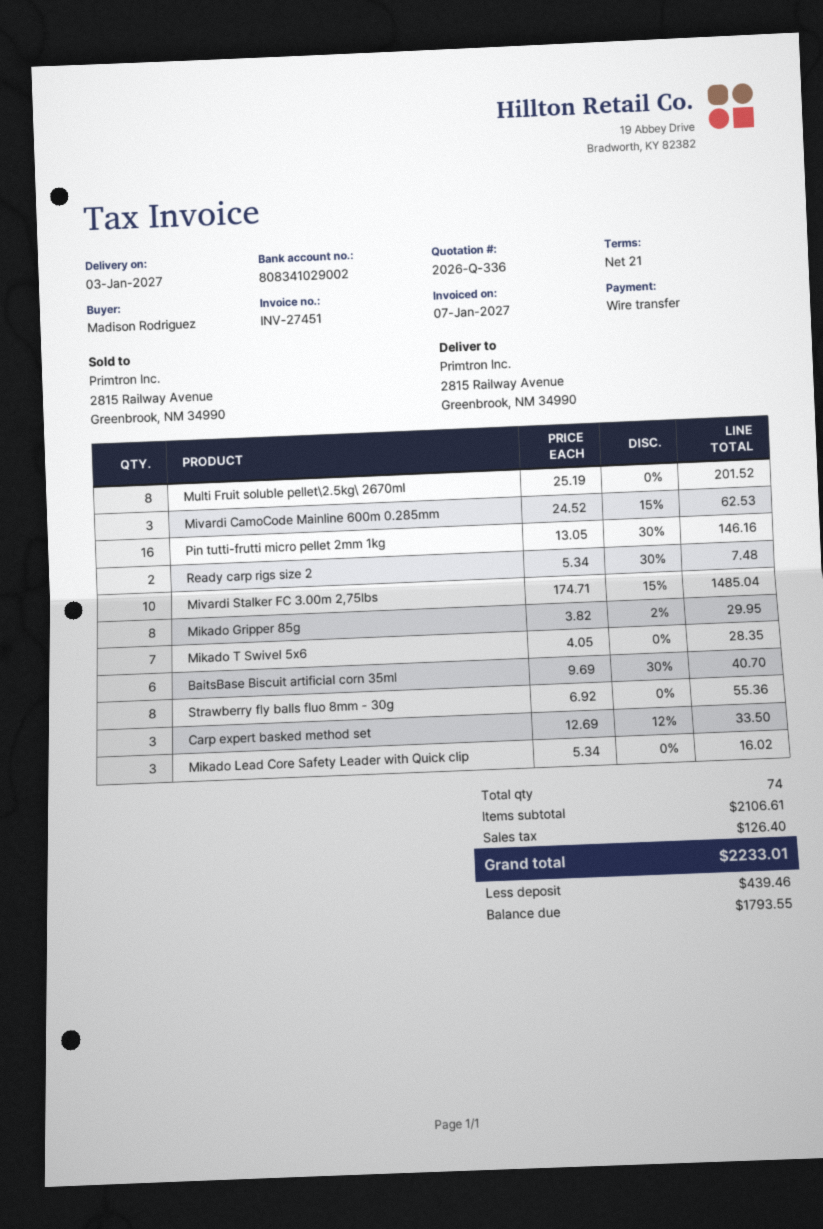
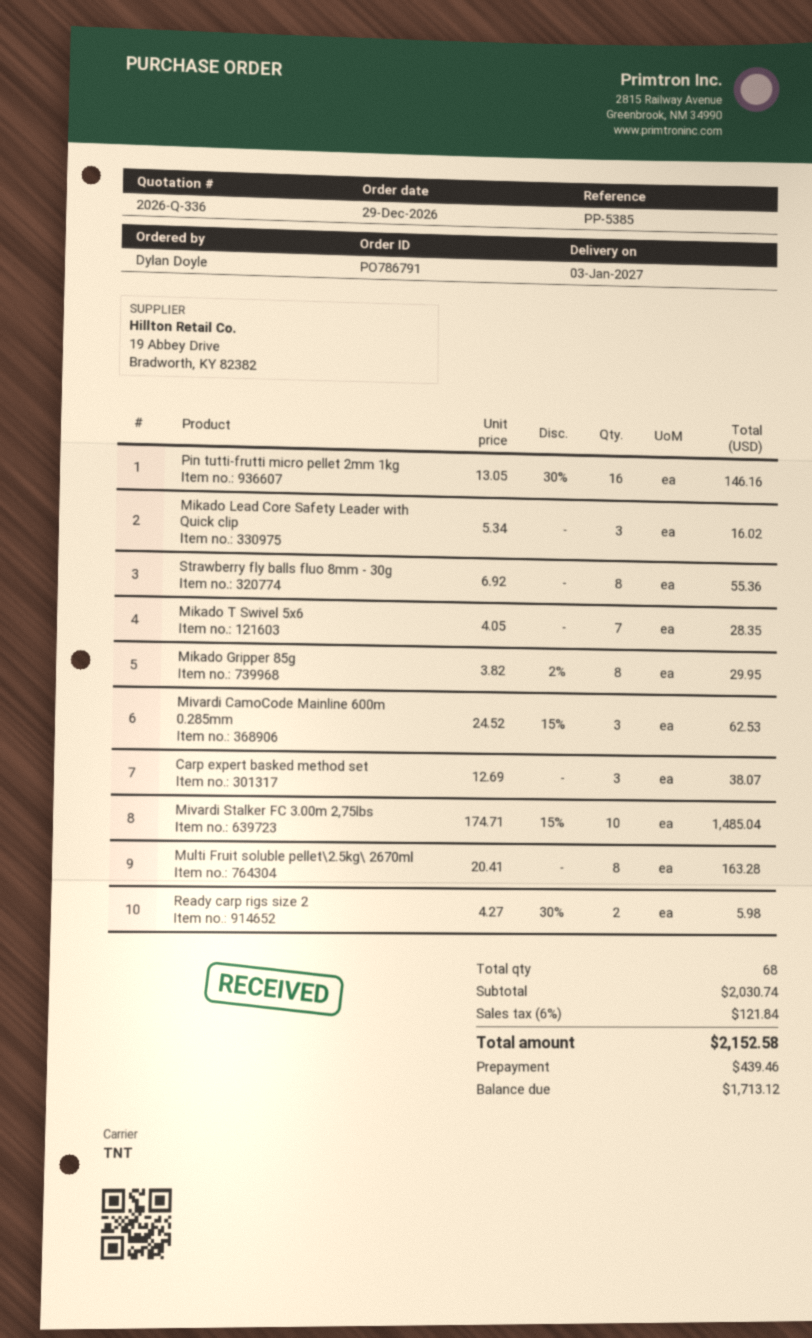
ordered by: Madison Rodriguez -> Dylan Doyle
Multi Fruit soluble pellet\2.5kg\ 2670ml: 8 x 25.19 = 201.52 -> 8 x 20.41 = 163.28
Ready carp rigs size 2: 2 x 5.34 - 30% = 7.48 -> 2 x 4.27 - 30% = 5.98
BaitsBase Biscuit artificial corn 35ml: 6 x 9.69 - 30% = 40.70 -> none
Carp expert basked method set: 3 x 12.69 - 12% = 33.50 -> 3 x 12.69 = 38.07
total quantity: 74 -> 68
subtotal: 2106.61 -> 2030.74
tax: 126.40 -> 121.84
total: 2233.01 -> 2152.58
balance: 1793.55 -> 1713.12

